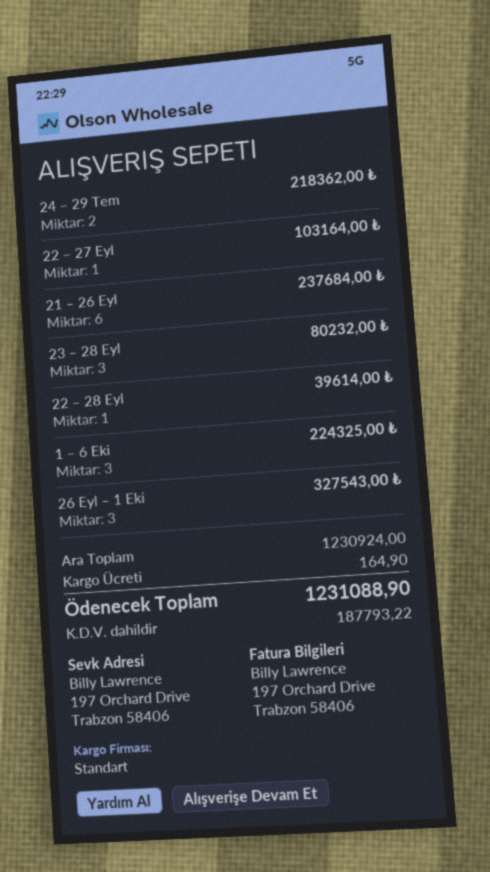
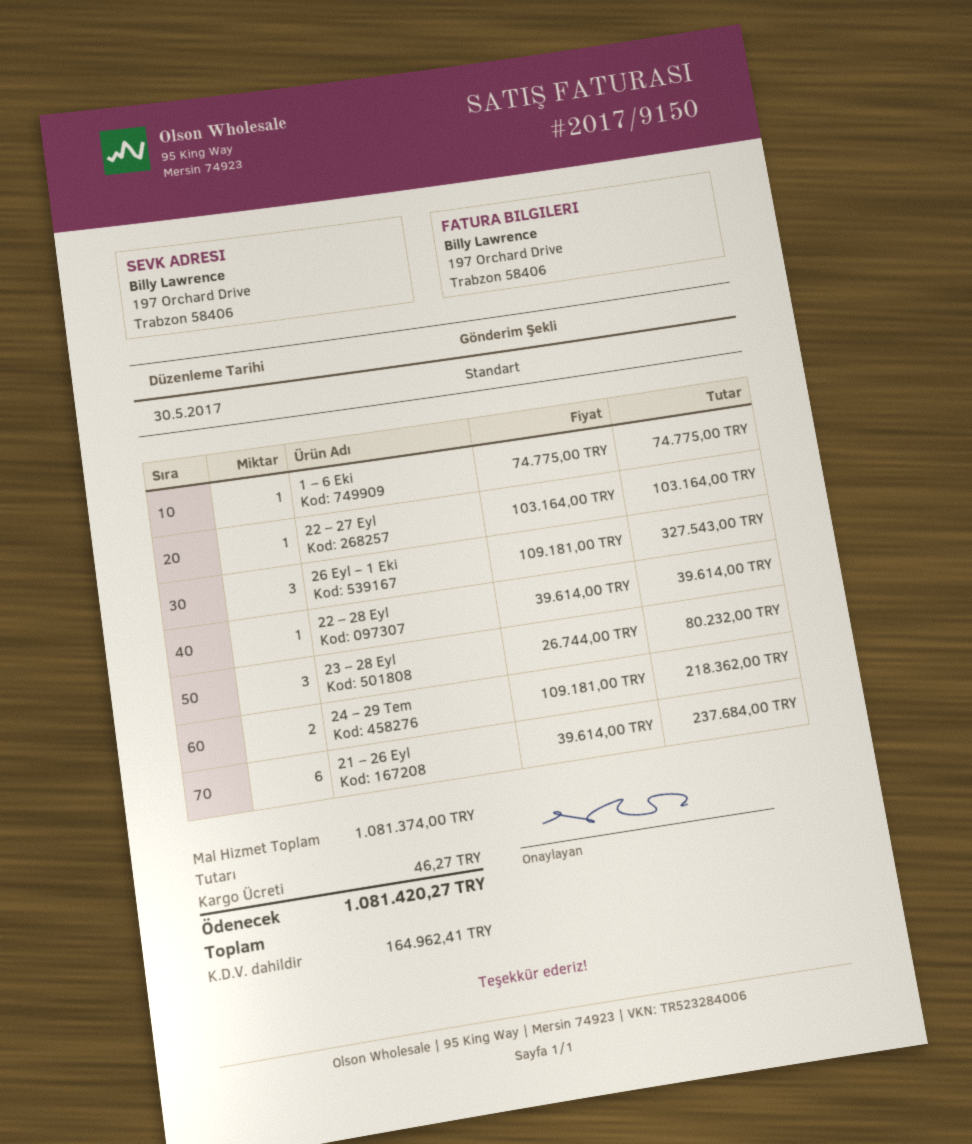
1 – 6 Eki: 3 for 224325.00 -> 1 for 74775.00
subtotal: 1230924.00 -> 1081374.00
shipping: 164.90 -> 46.27
tax: 187793.22 -> 164962.41
total: 1231088.90 -> 1081420.27

